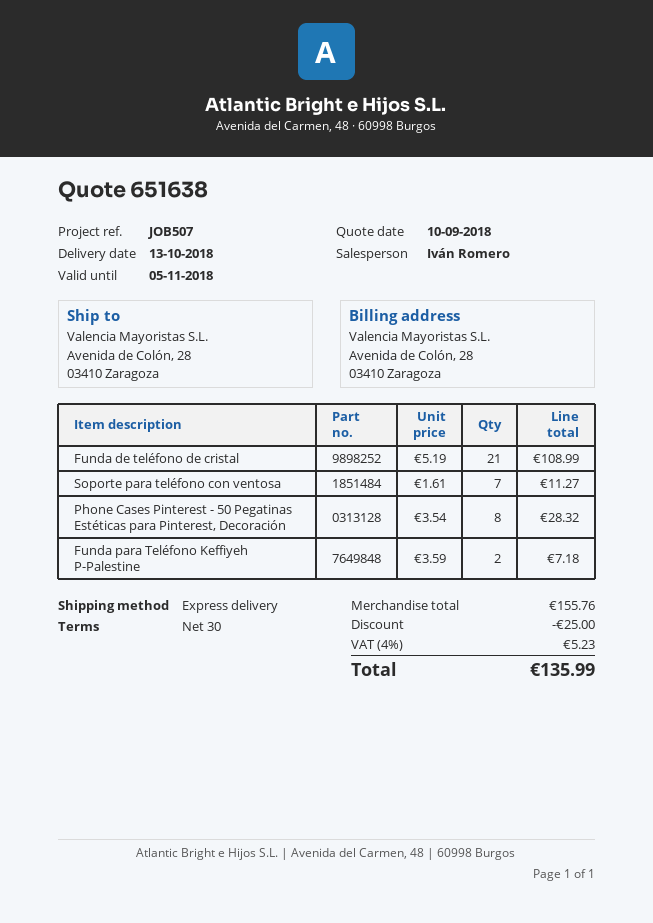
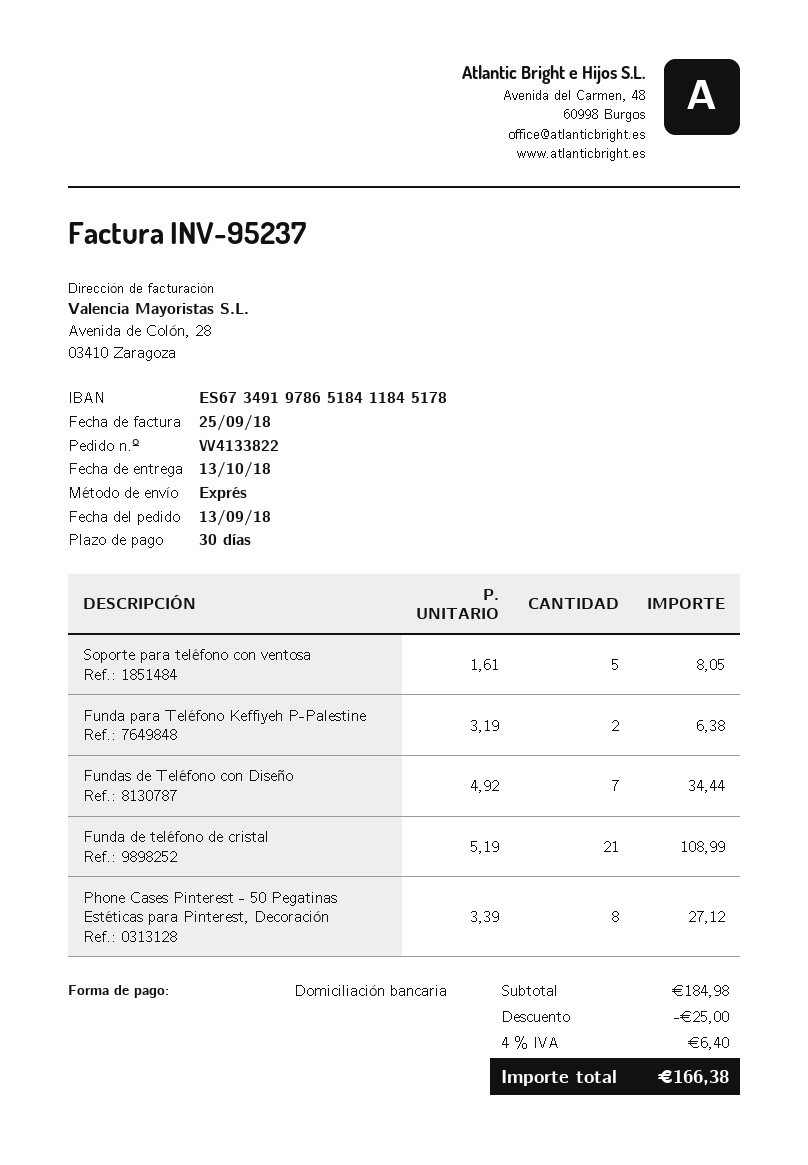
Soporte para teléfono con ventosa: 7 x 1.61 = 11.27 -> 5 x 1.61 = 8.05
Phone Cases Pinterest - 50 Pegatinas Estéticas para Pinterest, Decoración: 8 x 3.54 = 28.32 -> 8 x 3.39 = 27.12
Funda para Teléfono Keffiyeh P-Palestine: 2 x 3.59 = 7.18 -> 2 x 3.19 = 6.38
Fundas de Teléfono con Diseño: none -> 7 x 4.92 = 34.44
subtotal: 155.76 -> 184.98
tax: 4% = 5.23 -> 4% = 6.40
total: 135.99 -> 166.38

